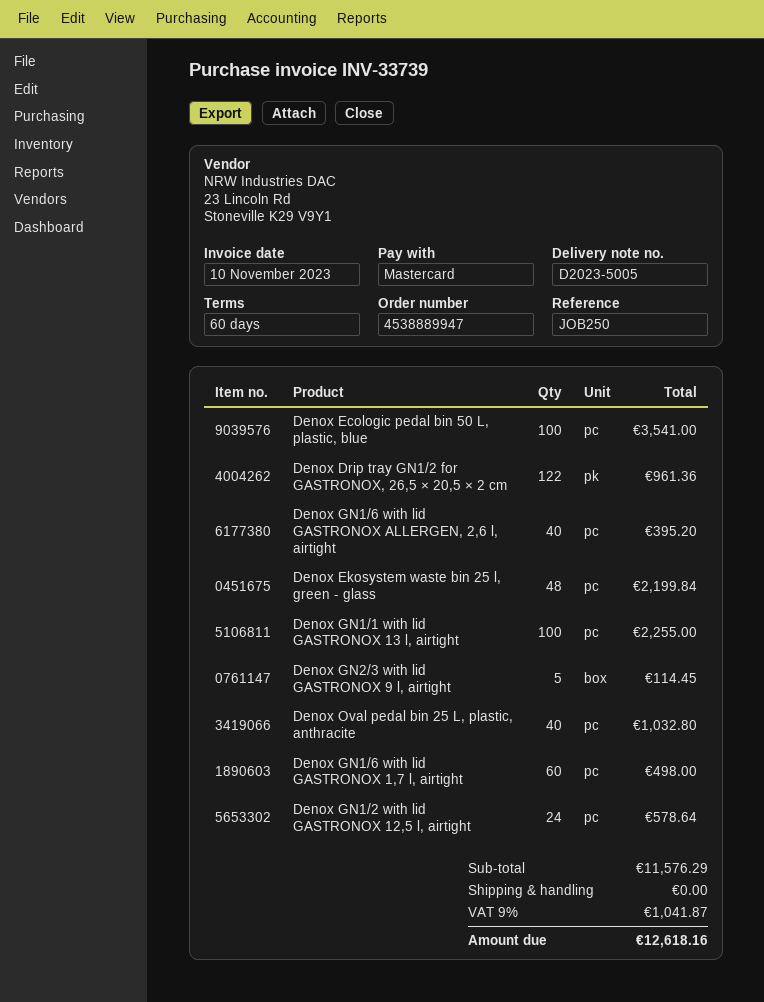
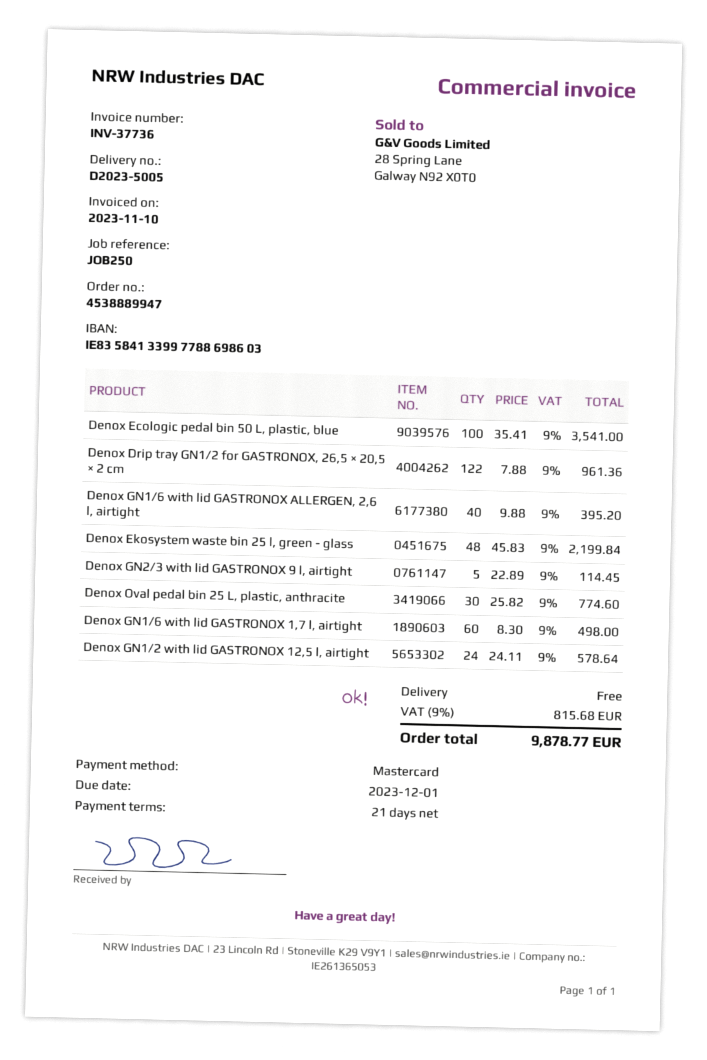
invoice number: INV-33739 -> INV-37736
payment terms: 60 days -> 21 days
Denox GN1/1 with lid GASTRONOX 13 l, airtight: 100 for 2255.00 -> none
Denox Oval pedal bin 25 L, plastic, anthracite: 40 for 1032.80 -> 30 for 774.60
tax: 9% = 1041.87 -> 9% = 815.68
total: 12618.16 -> 9878.77

